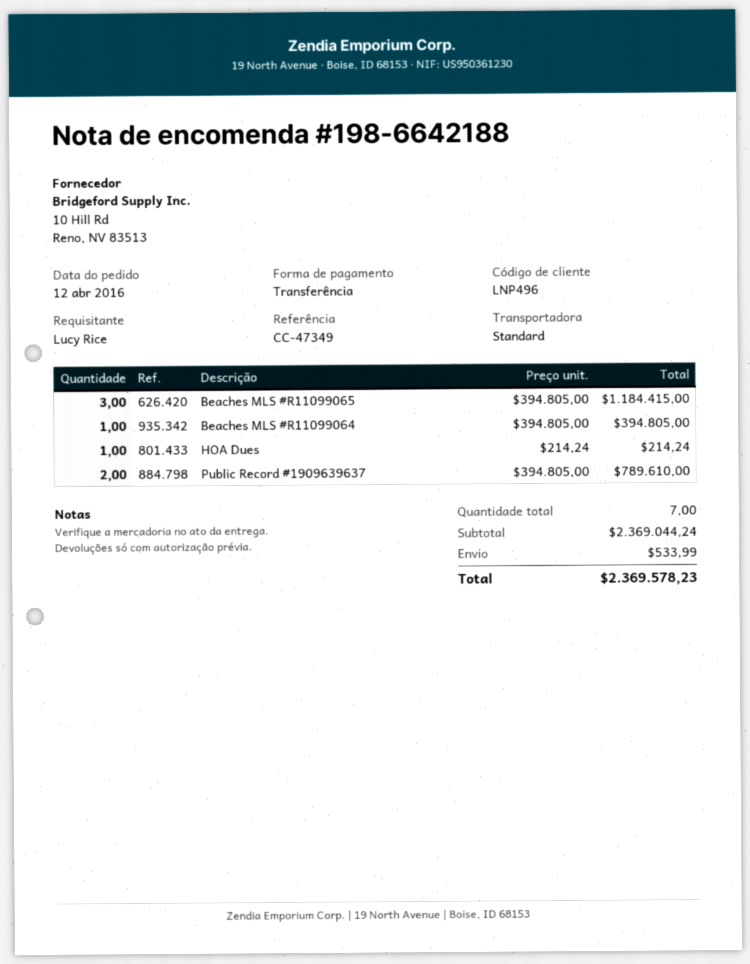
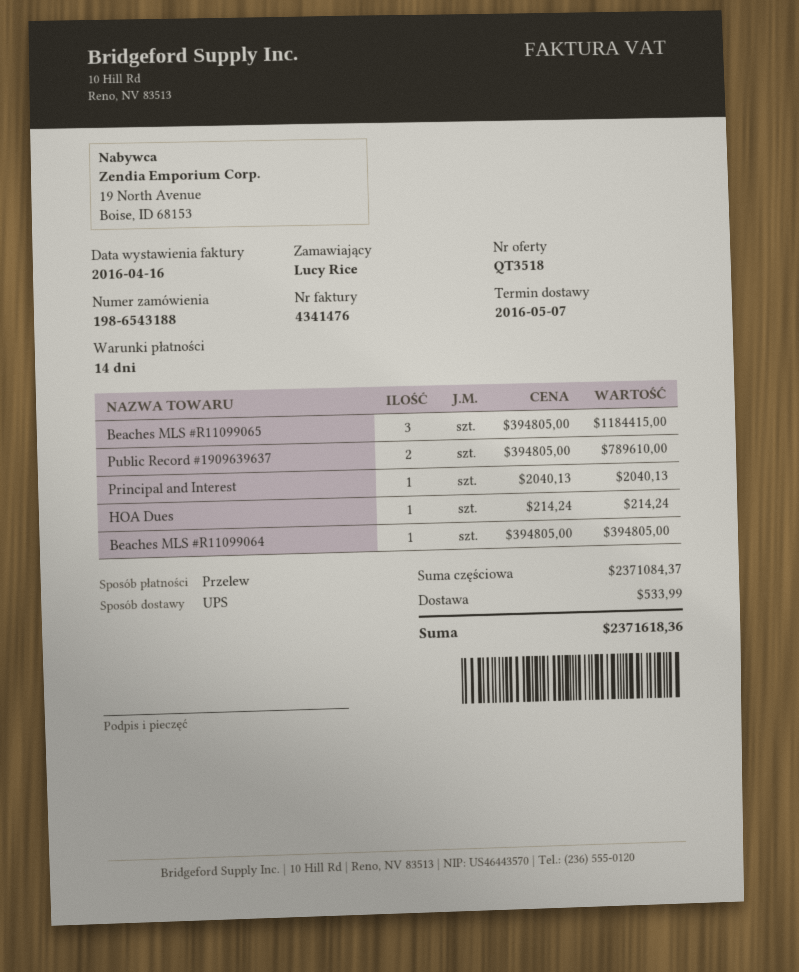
order number: 198-6642188 -> 198-6543188
shipping method: standard -> UPS
Principal and Interest: none -> 1 x 2040.13 = 2040.13
subtotal: 2369044.24 -> 2371084.37
total: 2369578.23 -> 2371618.36

